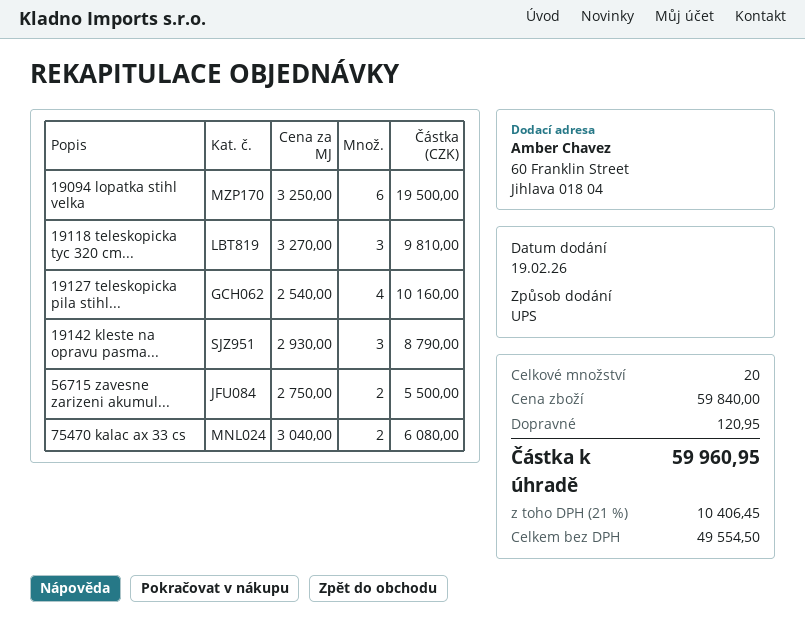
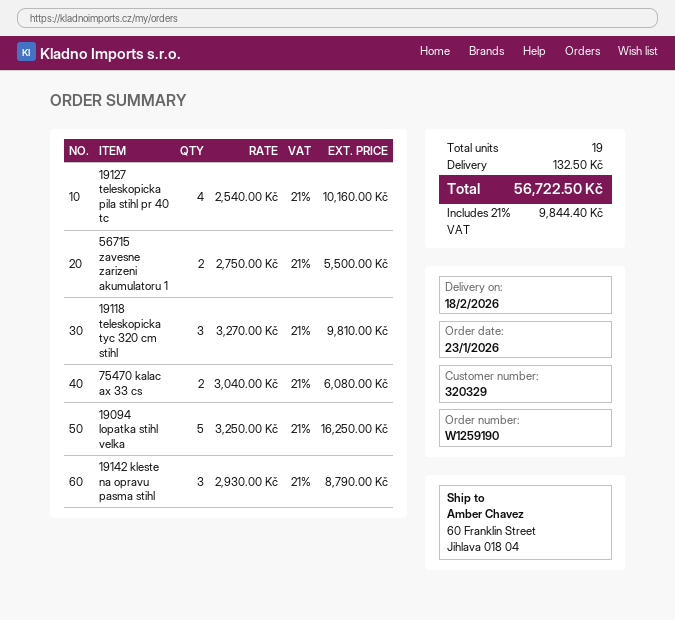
delivery date: 2026-02-19 -> 2026-02-18
19094 lopatka stihl velka: 6 x 3250.00 = 19500.00 -> 5 x 3250.00 = 16250.00
total quantity: 20 -> 19
shipping: 120.95 -> 132.50
tax: 21% = 10406.45 -> 21% = 9844.40
total: 59960.95 -> 56722.50

